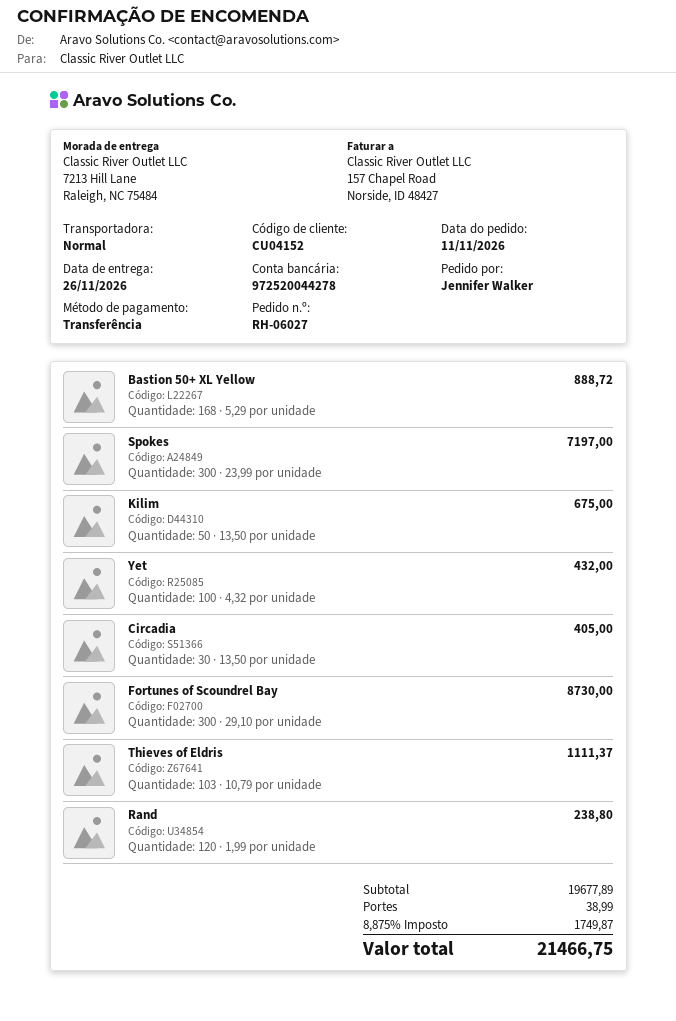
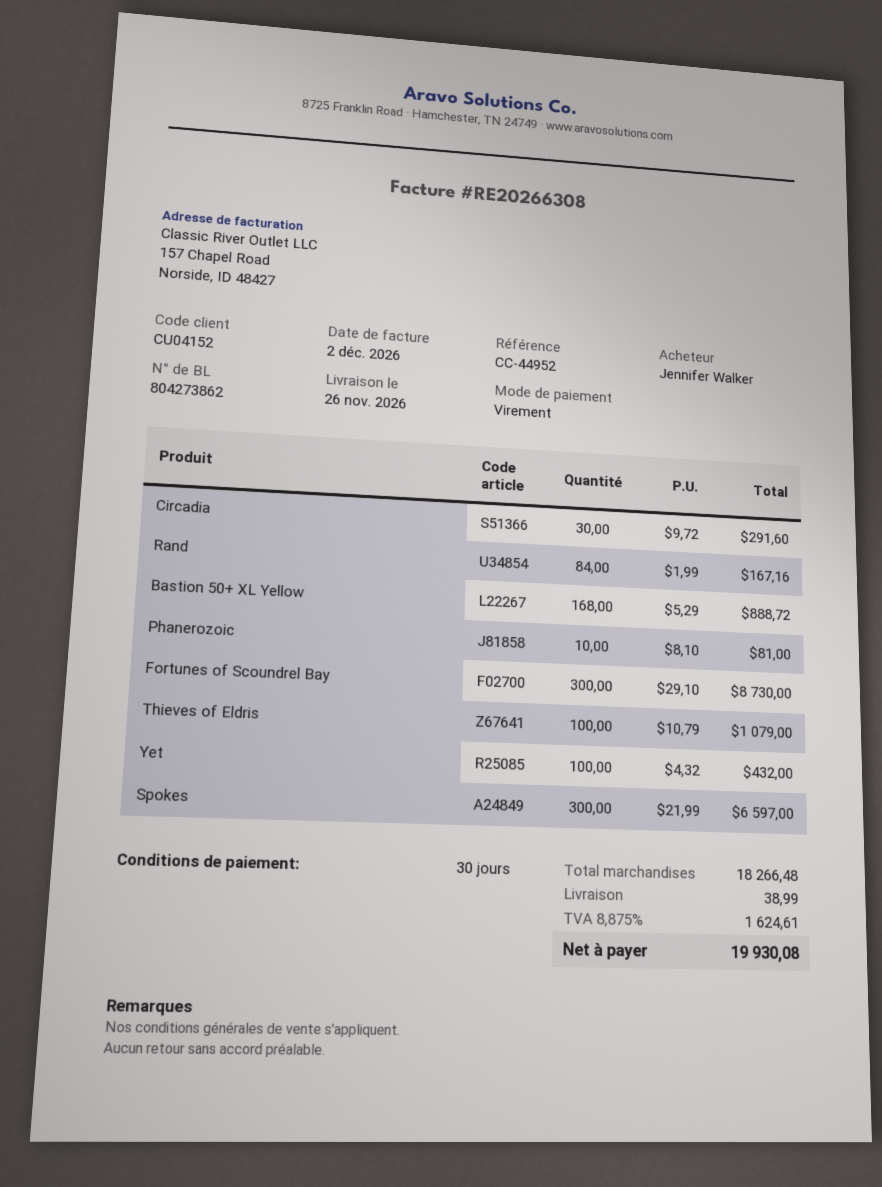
Spokes: 300 x 23.99 = 7197.00 -> 300 x 21.99 = 6597.00
Kilim: 50 x 13.50 = 675.00 -> none
Circadia: 30 x 13.50 = 405.00 -> 30 x 9.72 = 291.60
Thieves of Eldris: 103 x 10.79 = 1111.37 -> 100 x 10.79 = 1079.00
Rand: 120 x 1.99 = 238.80 -> 84 x 1.99 = 167.16
Phanerozoic: none -> 10 x 8.10 = 81.00
subtotal: 19677.89 -> 18266.48
tax: 8.875% = 1749.87 -> 8.875% = 1624.61
total: 21466.75 -> 19930.08

